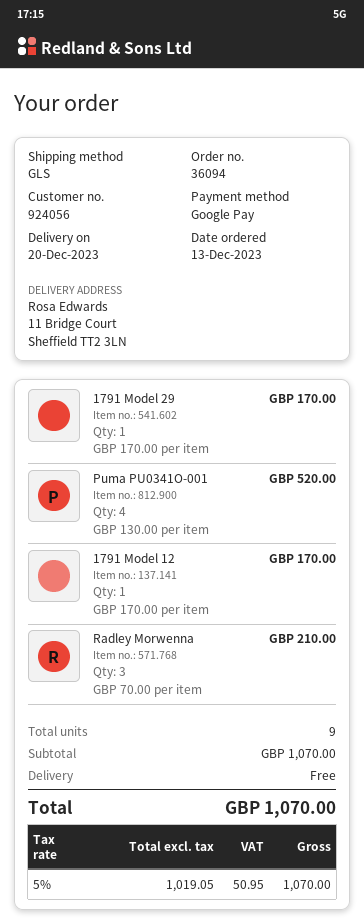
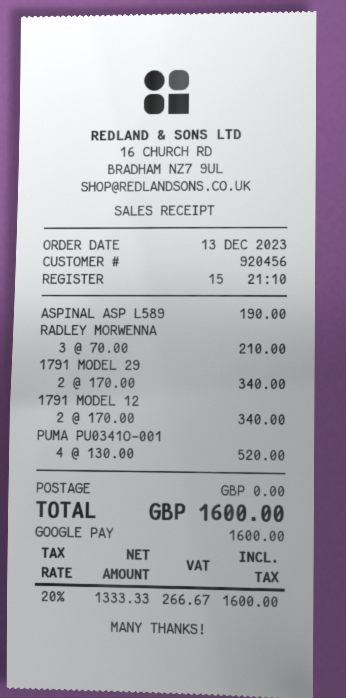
customer number: 924056 -> 920456
1791 Model 29: 1 x 170.00 = 170.00 -> 2 x 170.00 = 340.00
1791 Model 12: 1 x 170.00 = 170.00 -> 2 x 170.00 = 340.00
ASPINAL ASP L589: none -> 1 x 190.00 = 190.00
net: 1019.05 -> 1333.33
tax: 5% = 50.95 -> 20% = 266.67
total: 1070.00 -> 1600.00

